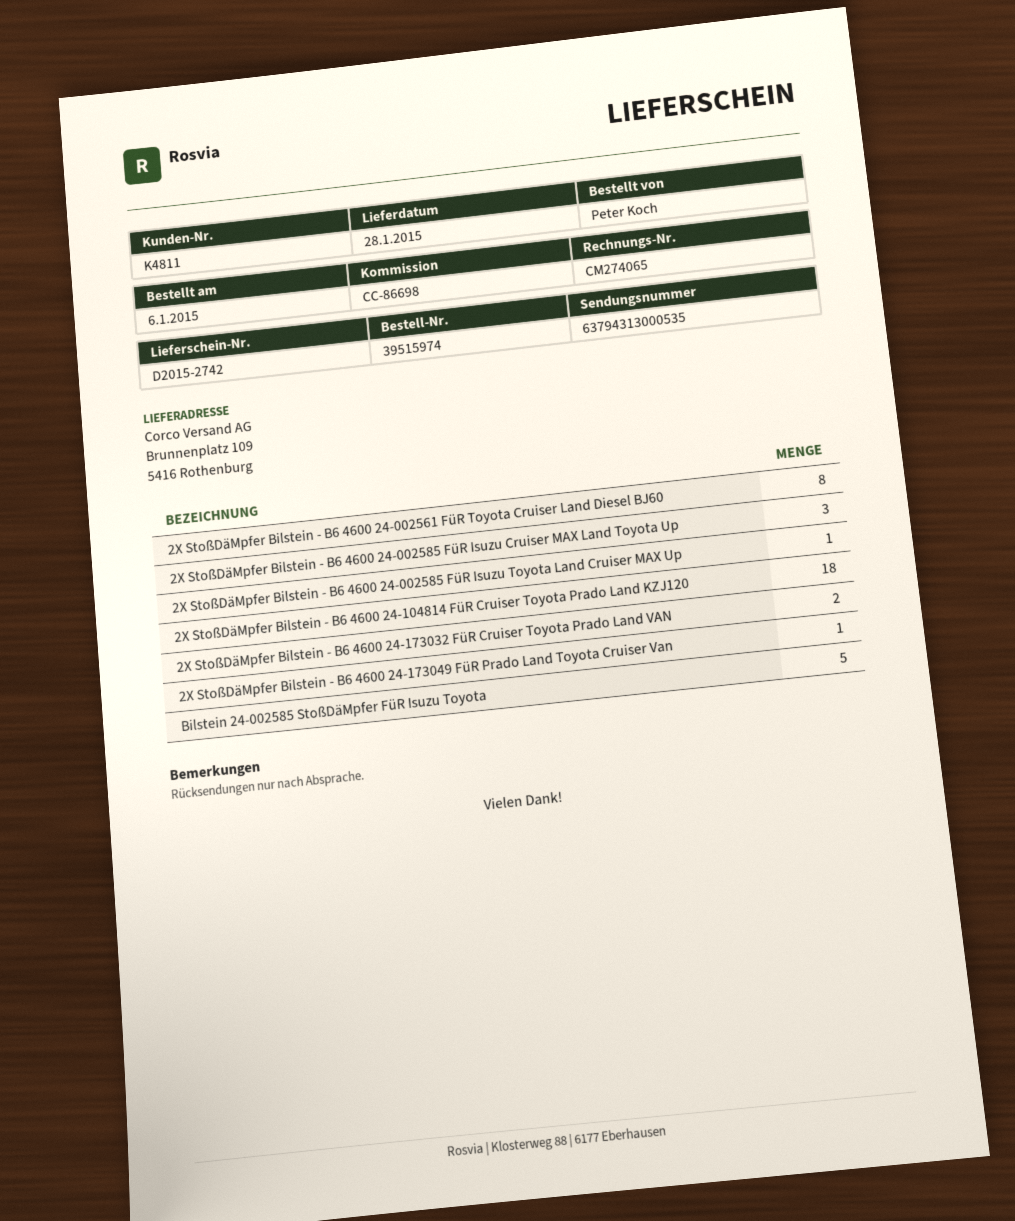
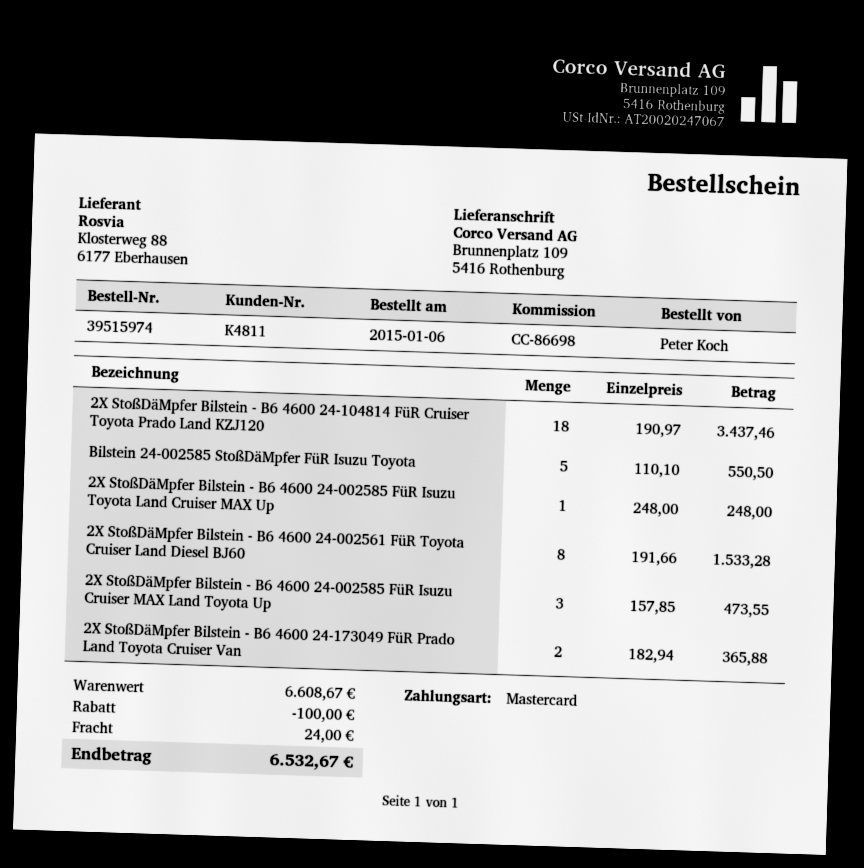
2X StoßDäMpfer Bilstein - B6 4600 24-173032 FüR Cruiser Toyota Prado Land VAN: 2 -> none
2X StoßDäMpfer Bilstein - B6 4600 24-173049 FüR Prado Land Toyota Cruiser Van: 1 -> 2

